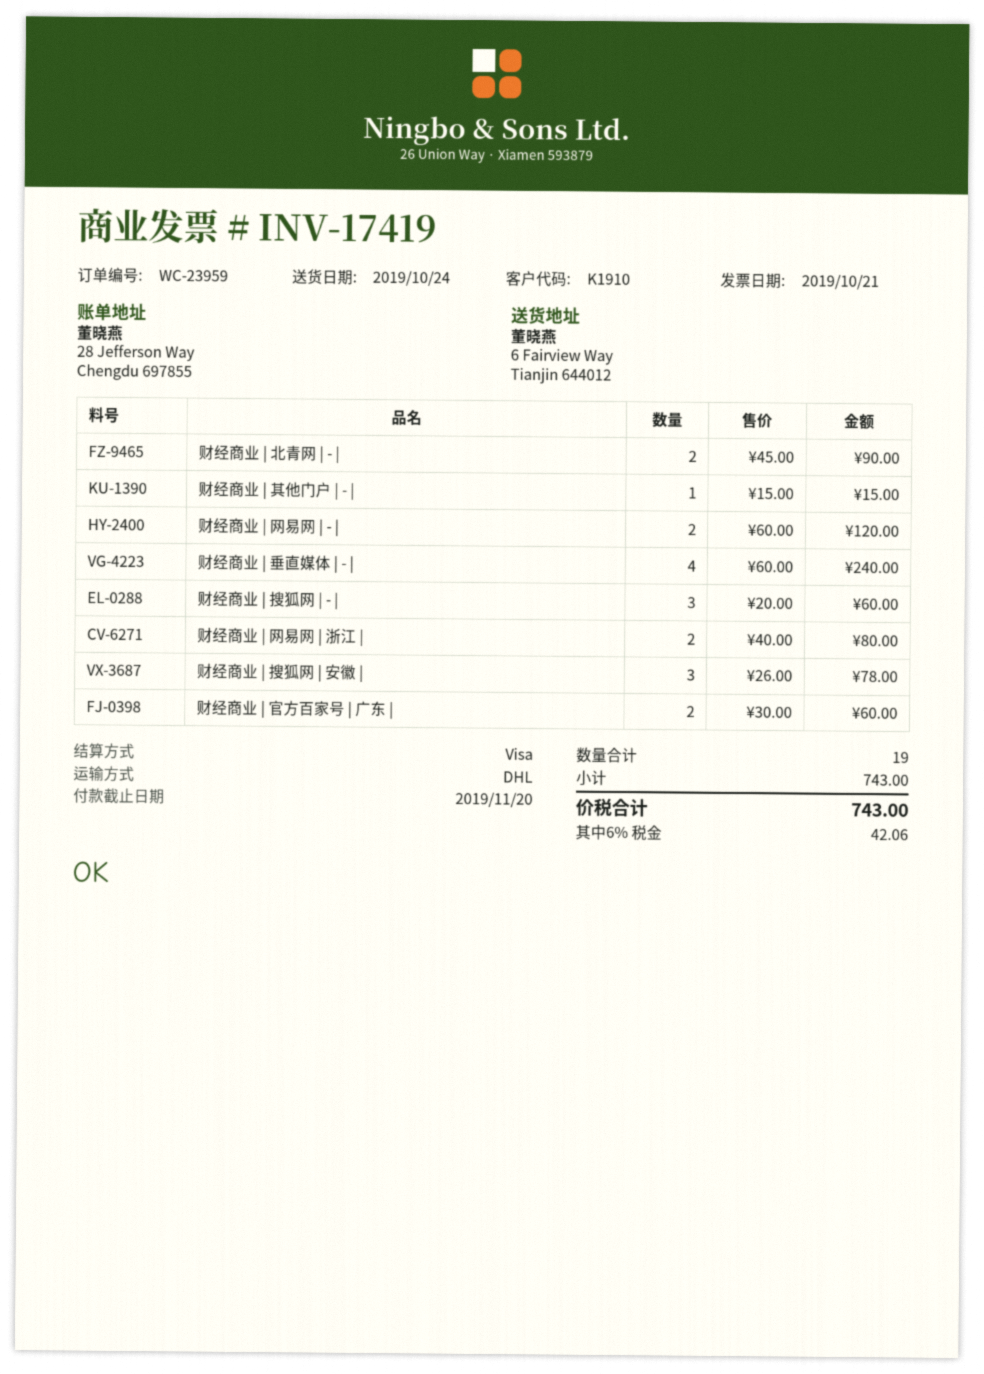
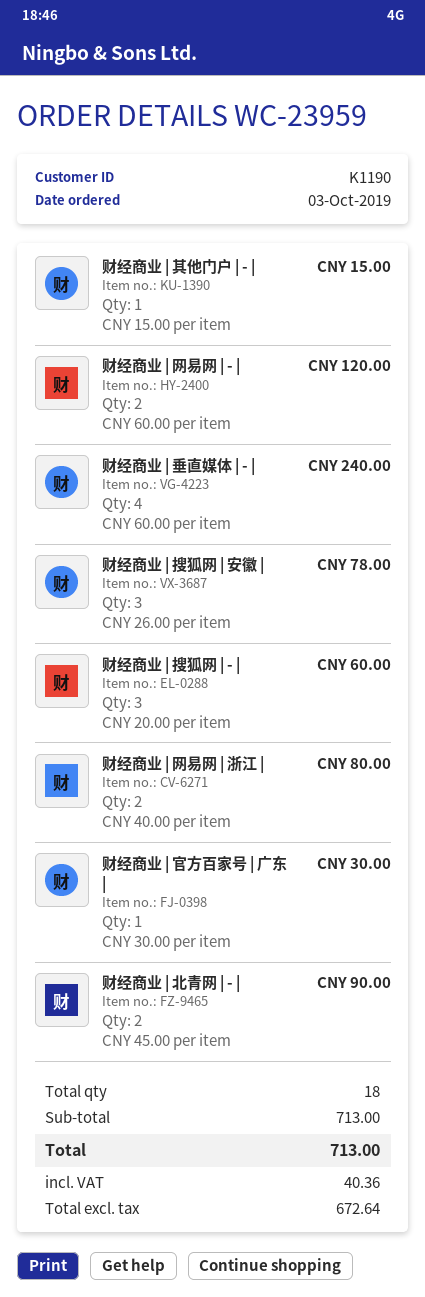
customer number: K1910 -> K1190
财经商业 | 官方百家号 | 广东 |: 2 x 30.00 = 60.00 -> 1 x 30.00 = 30.00
total quantity: 19 -> 18
subtotal: 743.00 -> 713.00
tax: 42.06 -> 40.36
total: 743.00 -> 713.00

